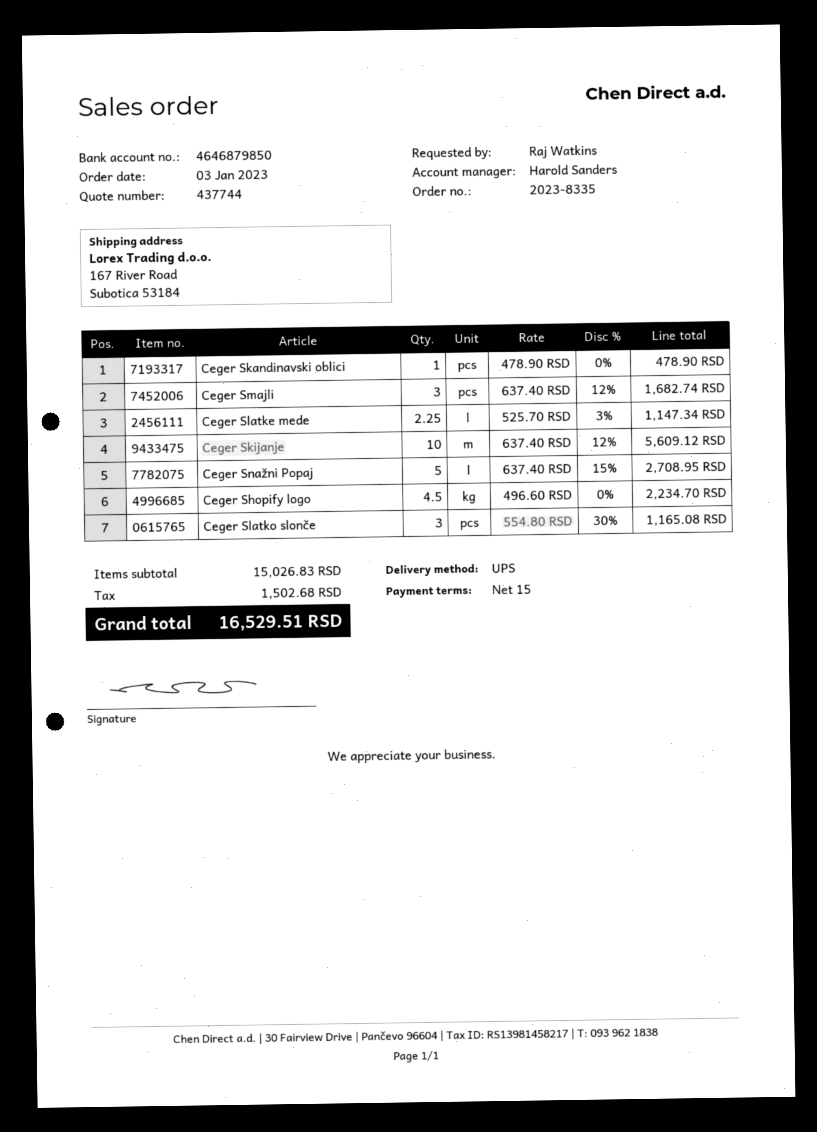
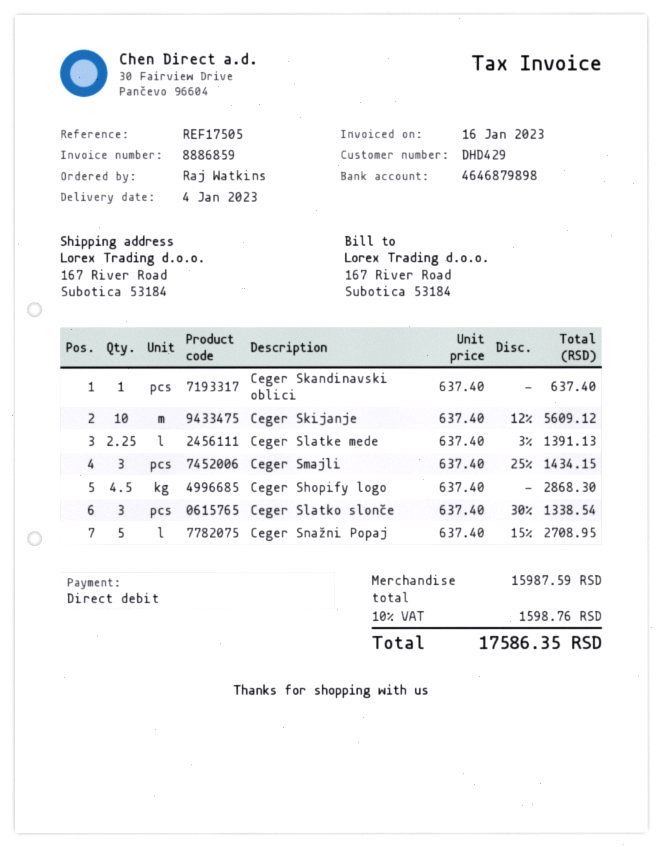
bank account: 4646879850 -> 4646879898
Ceger Skandinavski oblici: 1 x 478.90 = 478.90 -> 1 x 637.40 = 637.40
Ceger Smajli: 3 x 637.40 - 12% = 1682.74 -> 3 x 637.40 - 25% = 1434.15
Ceger Slatke mede: 2.25 x 525.70 - 3% = 1147.34 -> 2.25 x 637.40 - 3% = 1391.13
Ceger Shopify logo: 4.5 x 496.60 = 2234.70 -> 4.5 x 637.40 = 2868.30
Ceger Slatko slonče: 3 x 554.80 - 30% = 1165.08 -> 3 x 637.40 - 30% = 1338.54
subtotal: 15026.83 -> 15987.59
tax: 1502.68 -> 1598.76
total: 16529.51 -> 17586.35

